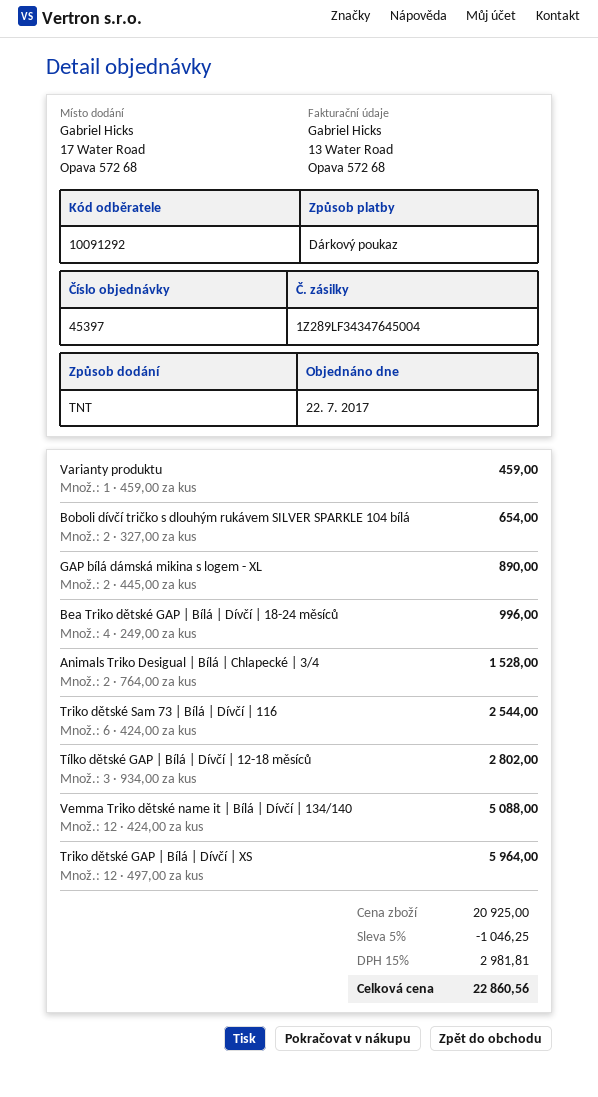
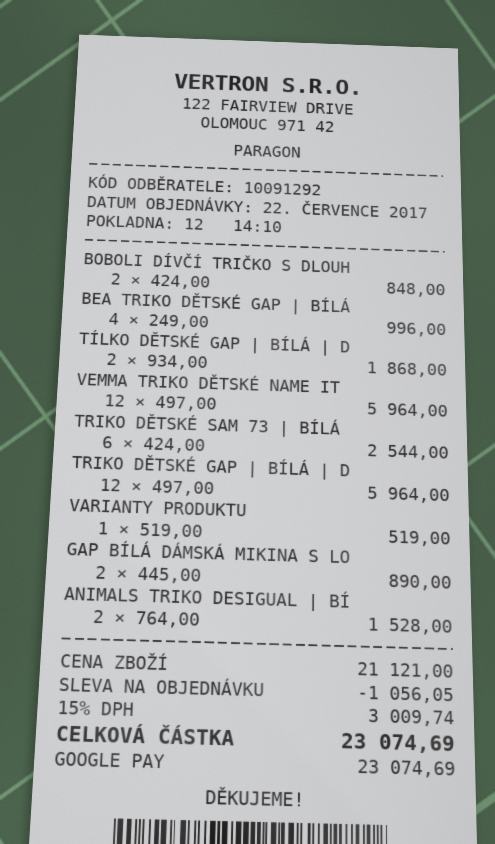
payment method: gift card -> Google Pay
Varianty produktu: 1 x 459.00 = 459.00 -> 1 x 519.00 = 519.00
Boboli dívčí tričko s dlouhým rukávem SILVER SPARKLE 104 bílá: 2 x 327.00 = 654.00 -> 2 x 424.00 = 848.00
Tílko dětské GAP | Bílá | Dívčí | 12-18 měsíců: 3 x 934.00 = 2802.00 -> 2 x 934.00 = 1868.00
Vemma Triko dětské name it | Bílá | Dívčí | 134/140: 12 x 424.00 = 5088.00 -> 12 x 497.00 = 5964.00
subtotal: 20925.00 -> 21121.00
discount: 1046.25 -> 1056.05
tax: 15% = 2981.81 -> 15% = 3009.74
total: 22860.56 -> 23074.69

